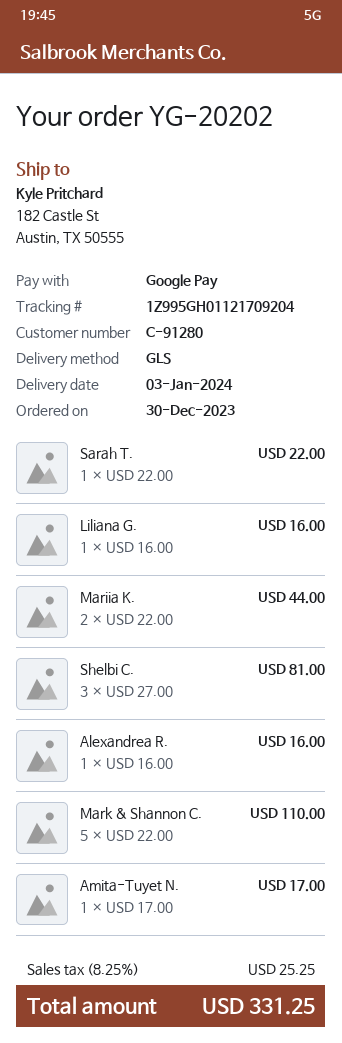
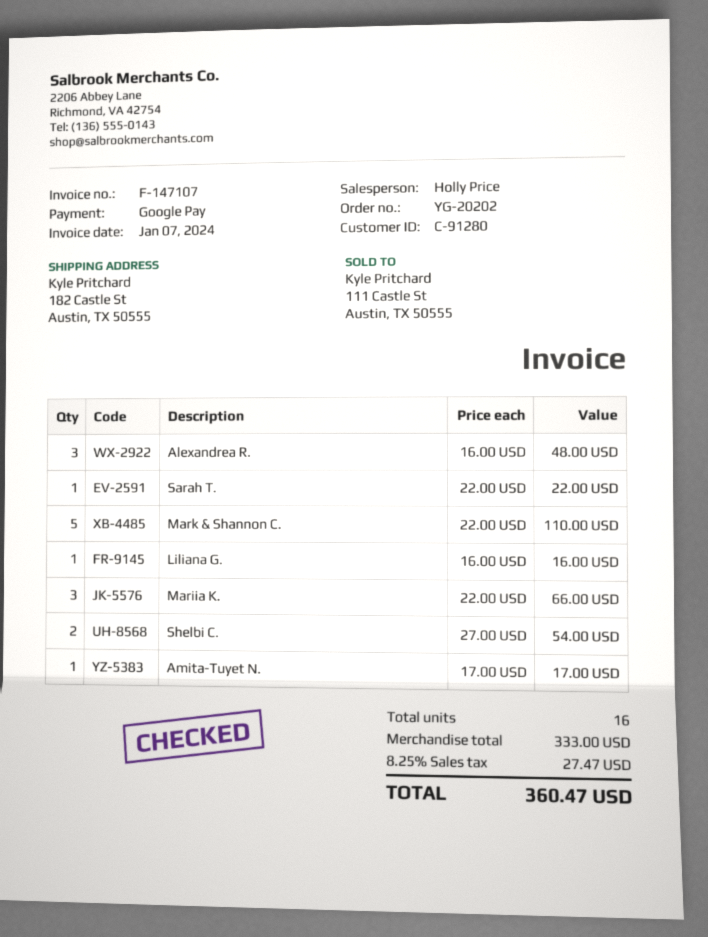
Mariia K.: 2 x 22.00 = 44.00 -> 3 x 22.00 = 66.00
Shelbi C.: 3 x 27.00 = 81.00 -> 2 x 27.00 = 54.00
Alexandrea R.: 1 x 16.00 = 16.00 -> 3 x 16.00 = 48.00
tax: 8.25% = 25.25 -> 8.25% = 27.47
total: 331.25 -> 360.47

